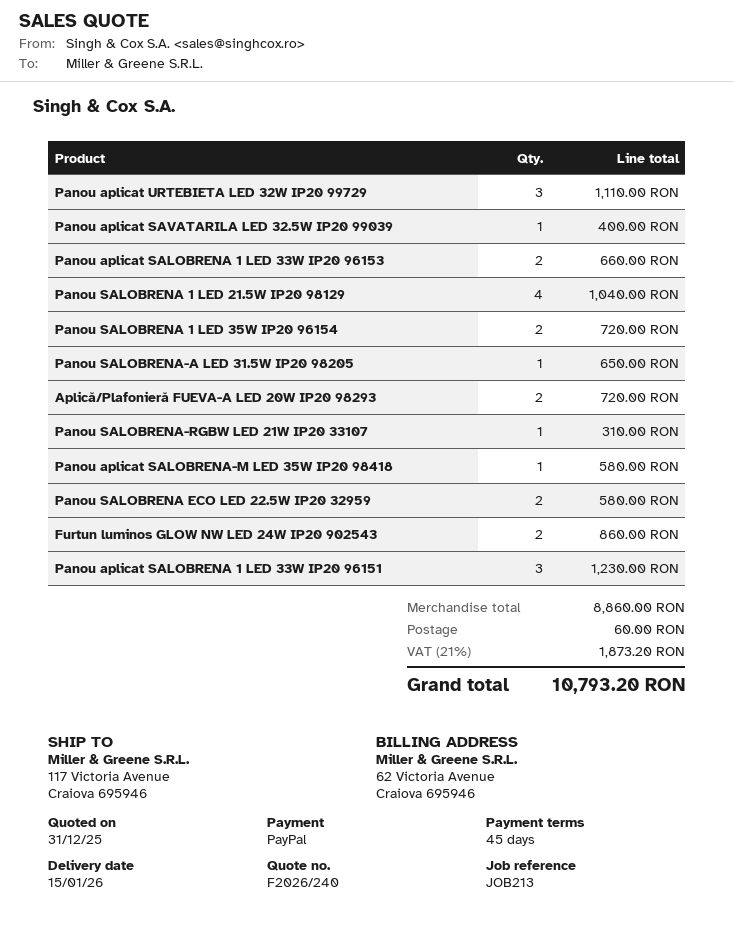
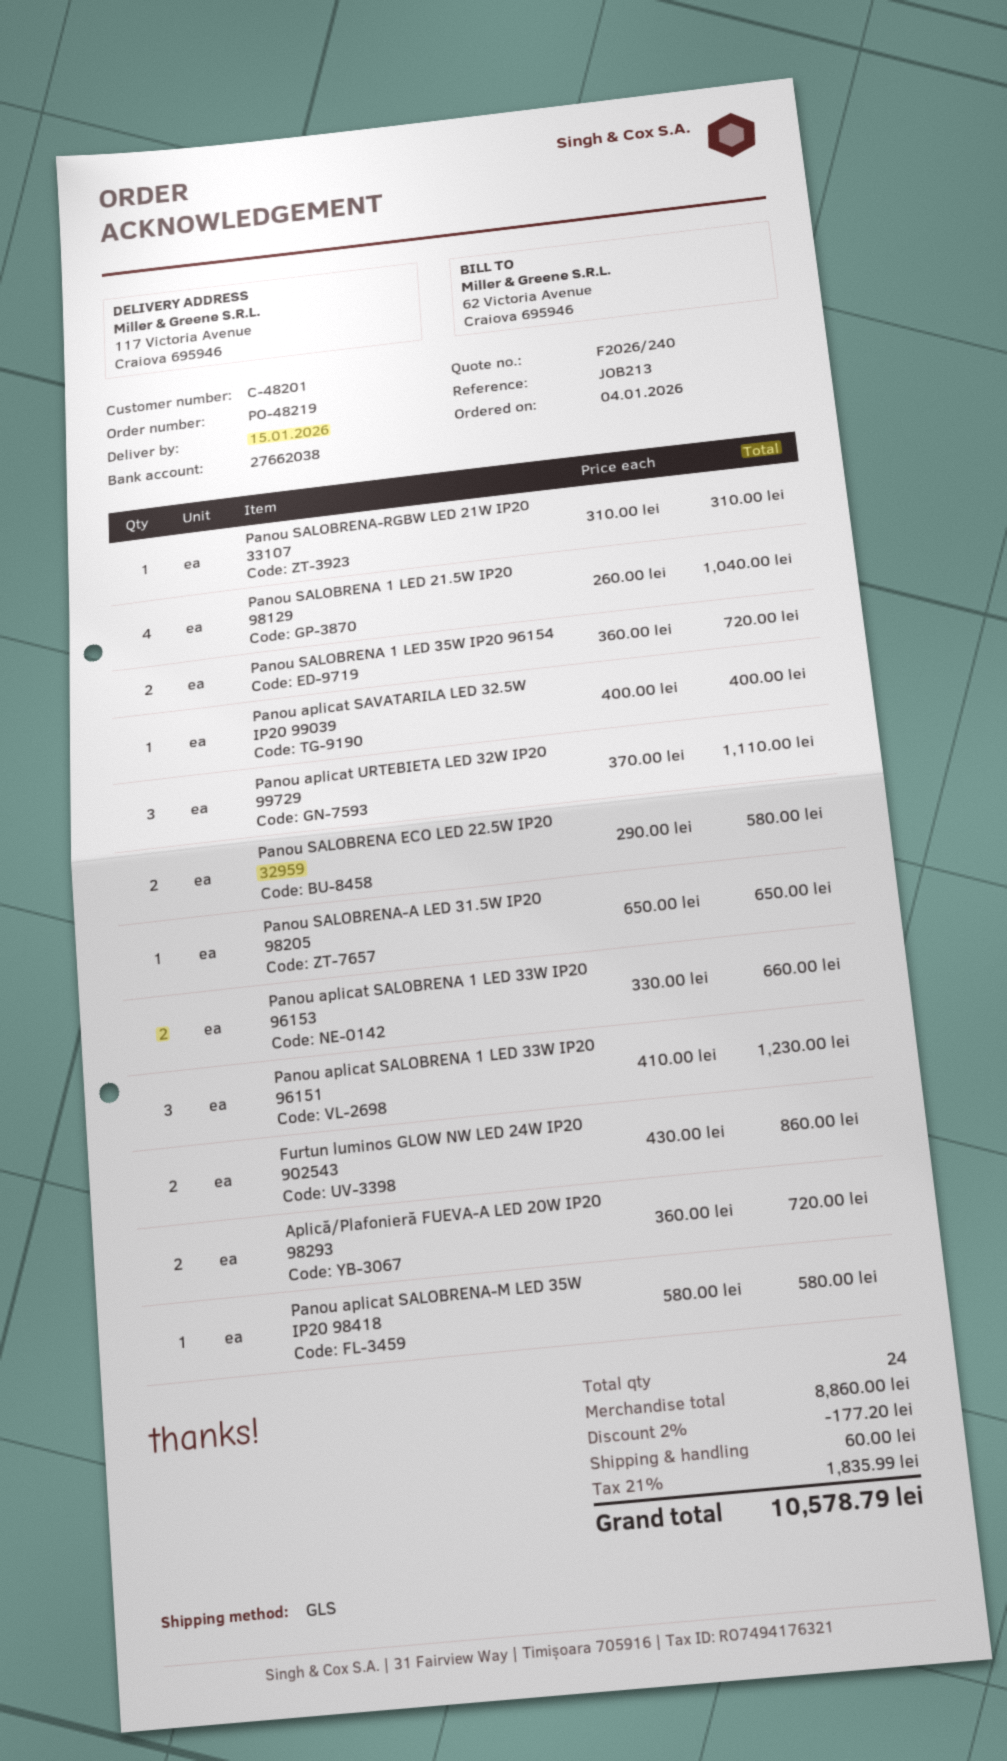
discount: none -> 2% = 177.20
tax: 21% = 1873.20 -> 21% = 1835.99
total: 10793.20 -> 10578.79

